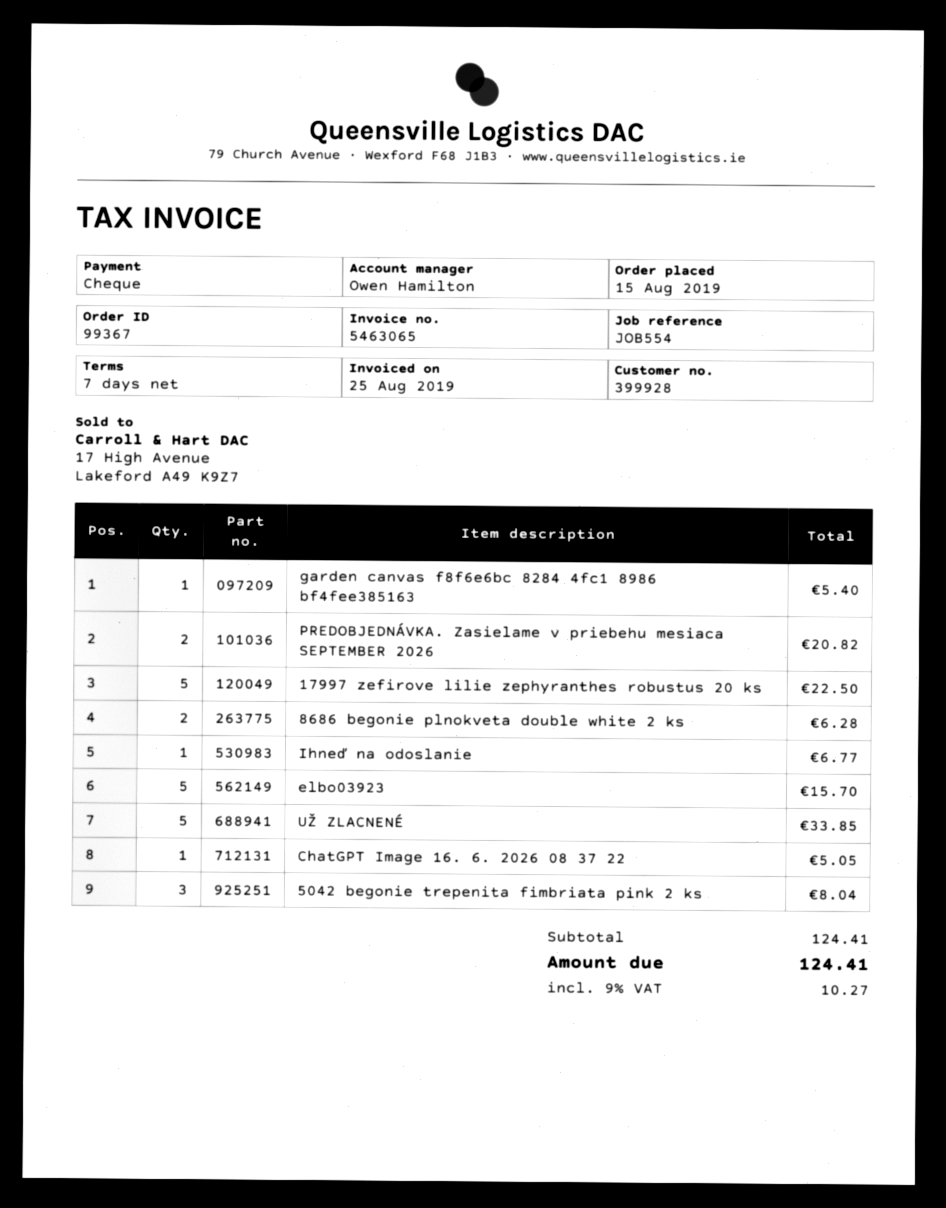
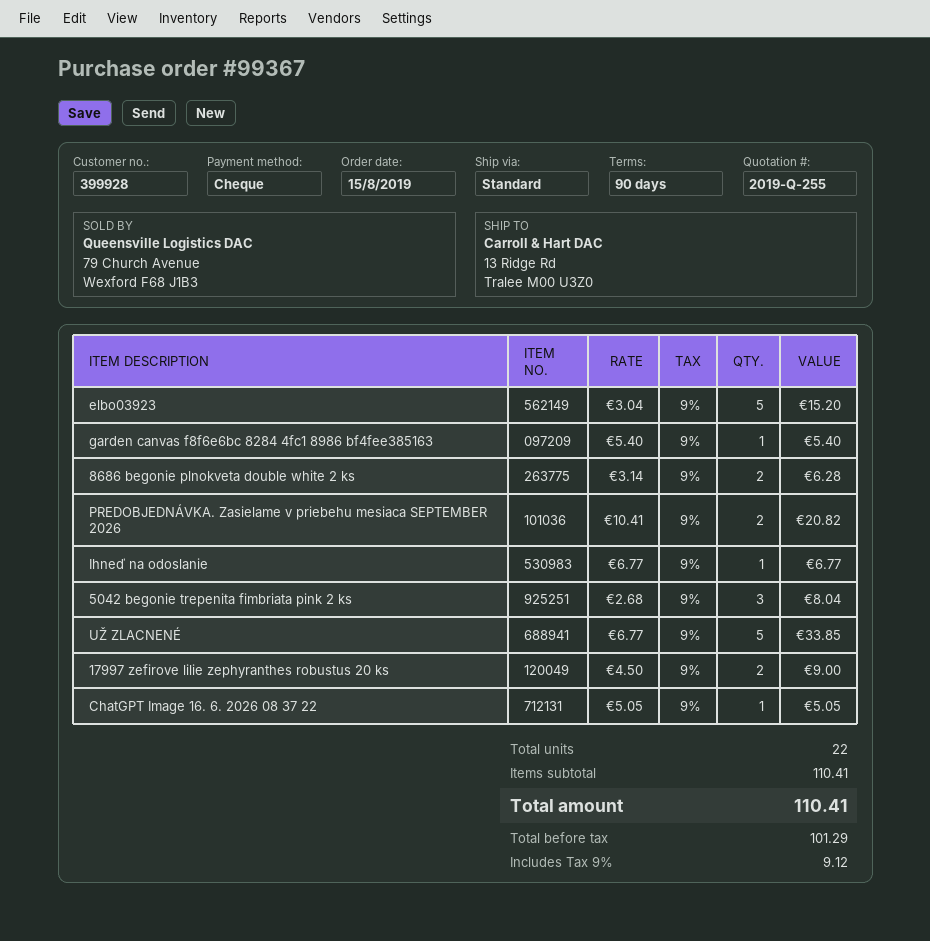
payment terms: 7 days -> 90 days
17997 zefirove lilie zephyranthes robustus 20 ks: 5 for 22.50 -> 2 for 9.00
elbo03923: 5 for 15.70 -> 5 for 15.20
subtotal: 124.41 -> 110.41
tax: 9% = 10.27 -> 9% = 9.12
total: 124.41 -> 110.41

